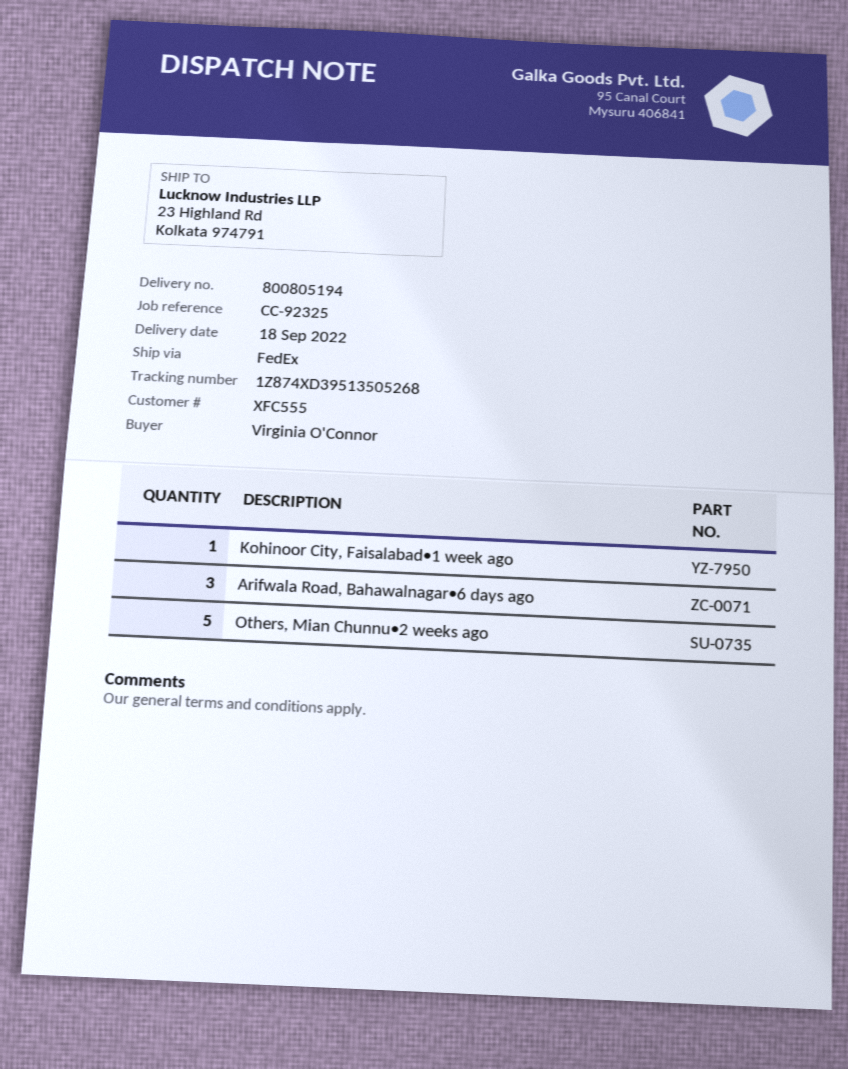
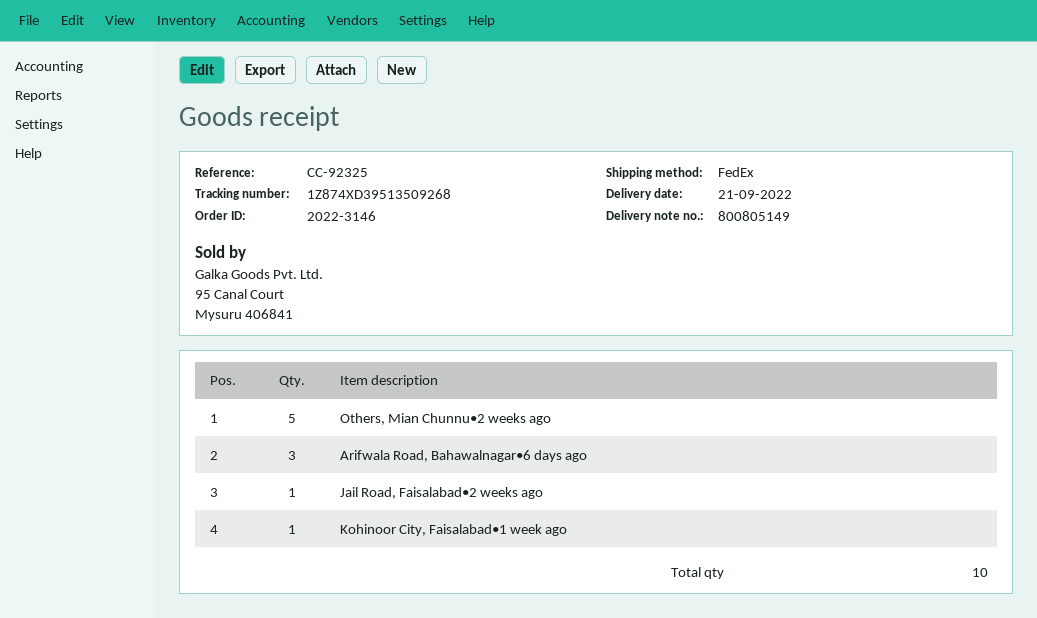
delivery note number: 800805194 -> 800805149
delivery date: 2022-09-18 -> 2022-09-21
tracking number: 1Z874XD39513505268 -> 1Z874XD39513509268
Jail Road, Faisalabad•2 weeks ago: none -> 1

